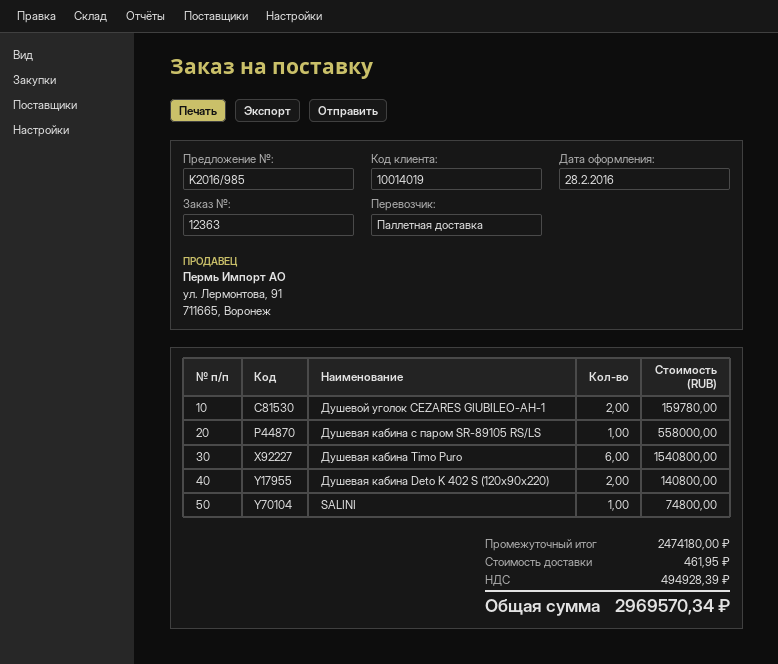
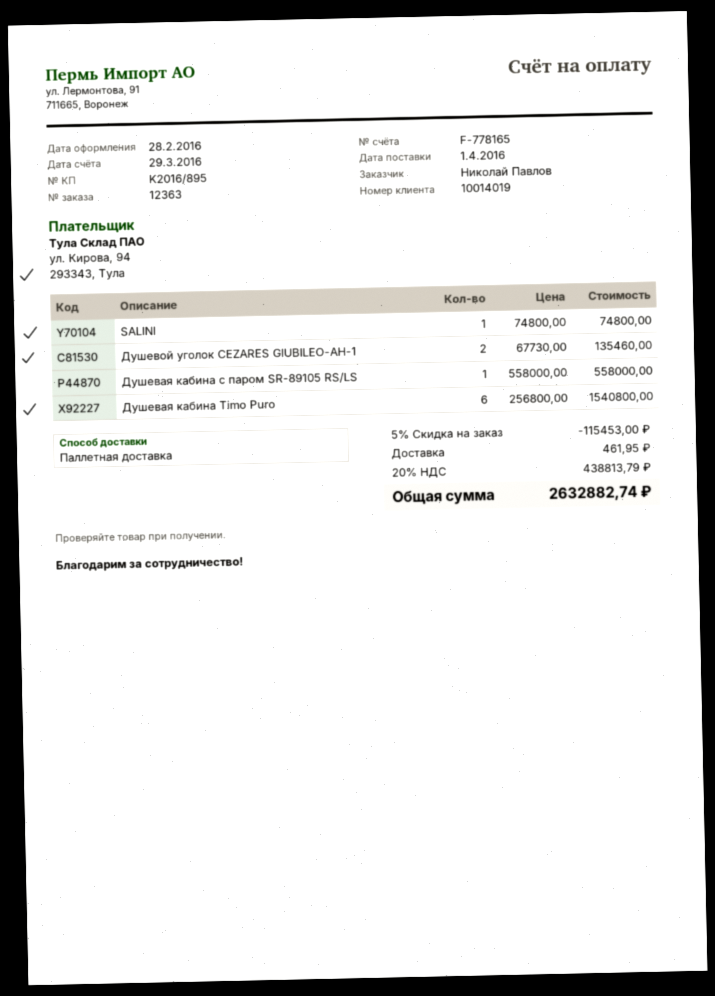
quote number: K2016/985 -> K2016/895
Душевой уголок CEZARES GIUBILEO-AH-1: 2 for 159780.00 -> 2 for 135460.00
Душевая кабина Deto K 402 S (120x90х220): 2 for 140800.00 -> none
discount: none -> 5% = 115453.00
tax: 494928.39 -> 438813.79
total: 2969570.34 -> 2632882.74

